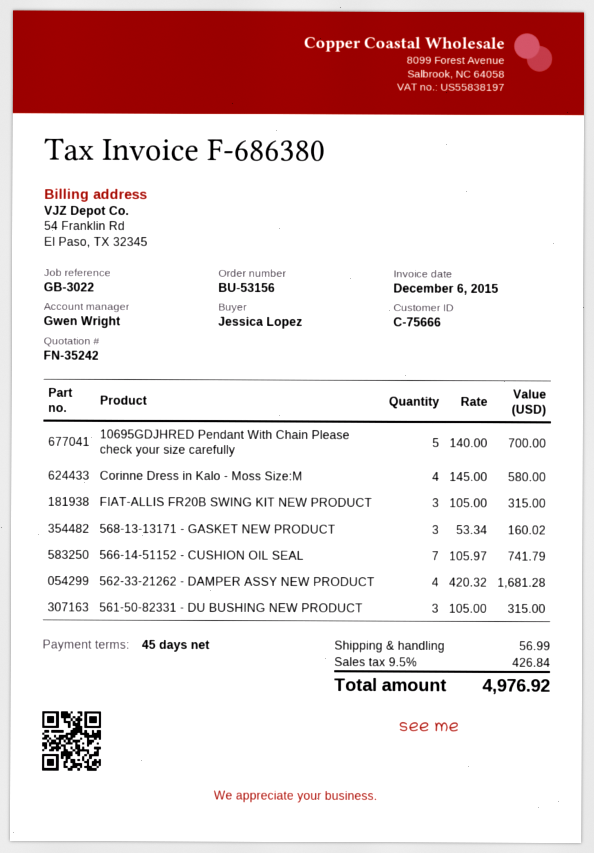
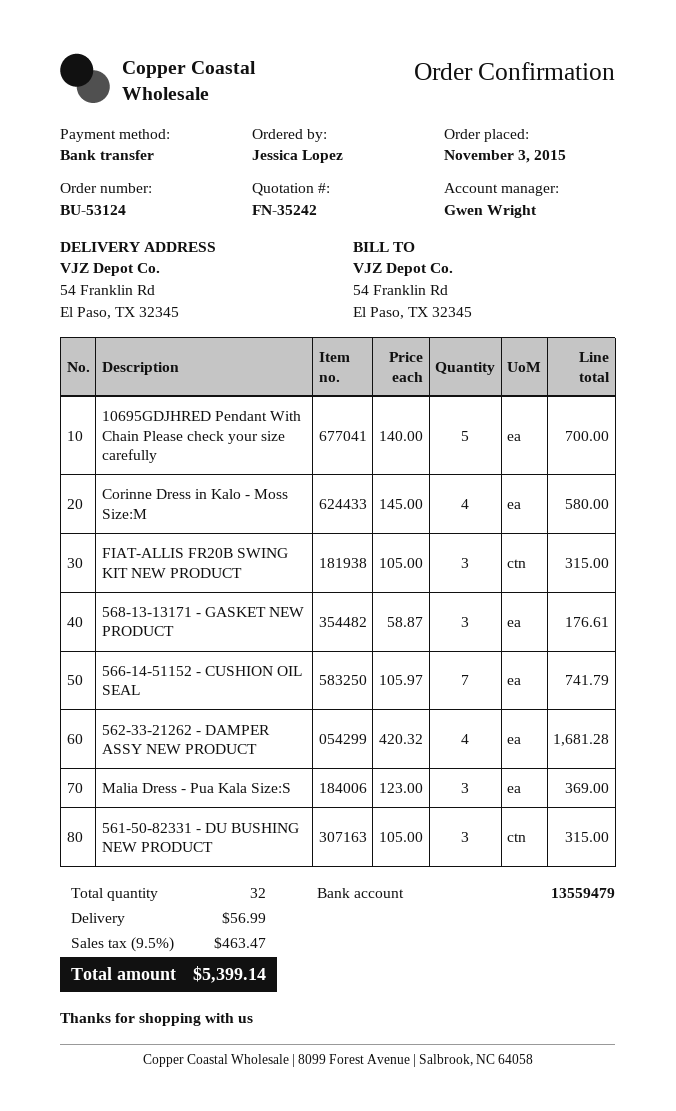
order number: BU-53156 -> BU-53124
568-13-13171 - GASKET NEW PRODUCT: 3 x 53.34 = 160.02 -> 3 x 58.87 = 176.61
Malia Dress - Pua Kala Size:S: none -> 3 x 123.00 = 369.00
tax: 9.5% = 426.84 -> 9.5% = 463.47
total: 4976.92 -> 5399.14

